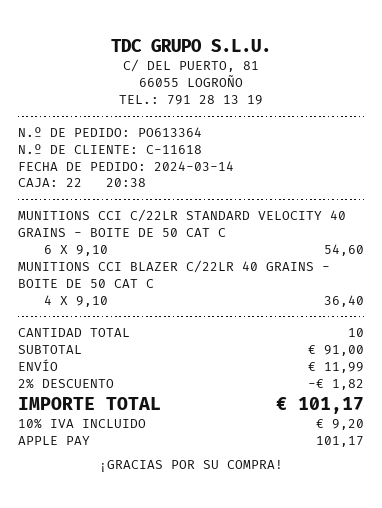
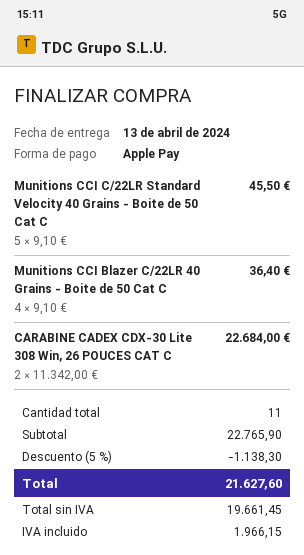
MUNITIONS CCI C/22LR STANDARD VELOCITY 40 GRAINS - BOITE DE 50 CAT C: 6 x 9.10 = 54.60 -> 5 x 9.10 = 45.50
CARABINE CADEX CDX-30 Lite 308 Win, 26 POUCES CAT C: none -> 2 x 11342.00 = 22684.00
total quantity: 10 -> 11
subtotal: 91.00 -> 22765.90
discount: 2% = 1.82 -> 5% = 1138.30
shipping: 11.99 -> none
tax: 9.20 -> 1966.15
total: 101.17 -> 21627.60

